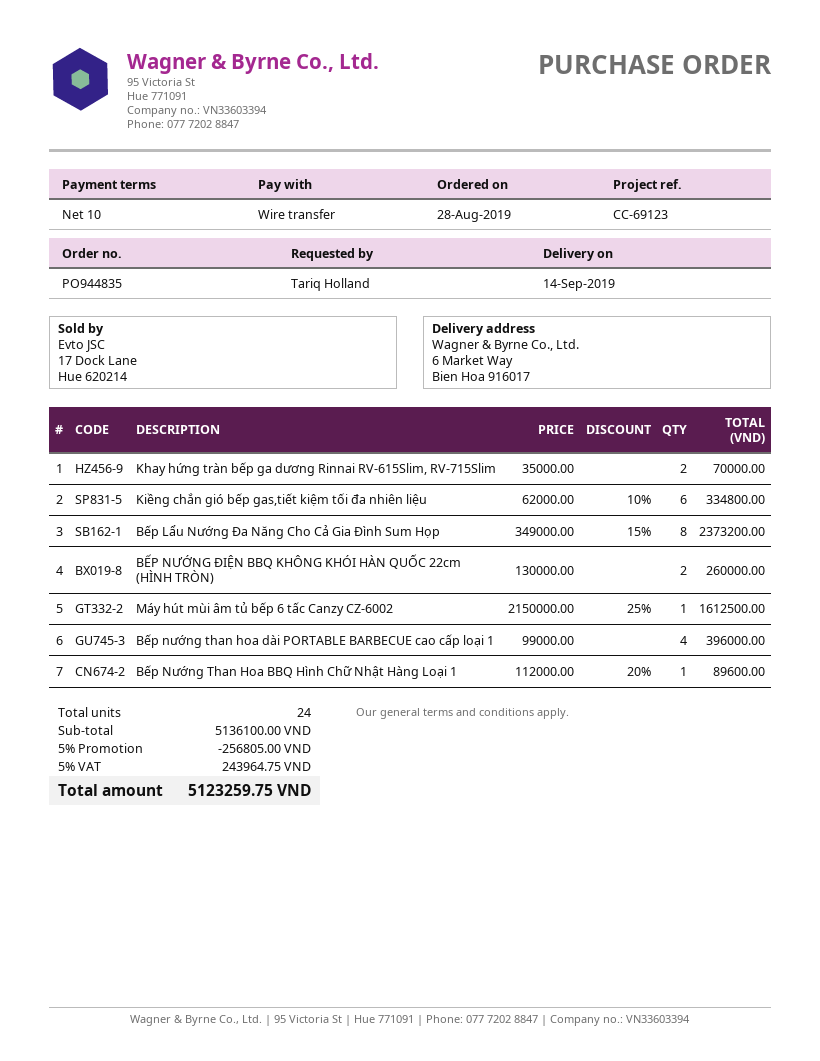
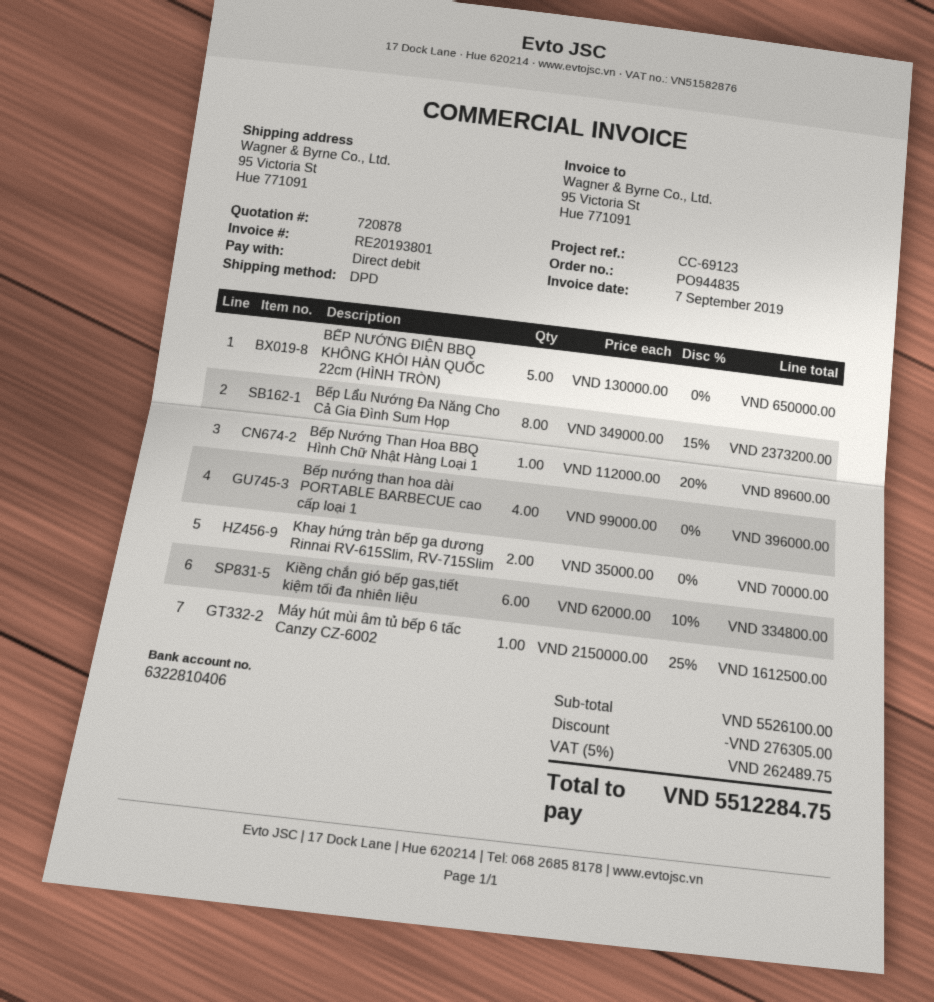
payment method: bank transfer -> direct debit
ship to: 6 Market Way, Bien Hoa 916017 -> 95 Victoria St, Hue 771091
BẾP NƯỚNG ĐIỆN BBQ KHÔNG KHÓI HÀN QUỐC 22cm (HÌNH TRÒN): 2 x 130000.00 = 260000.00 -> 5 x 130000.00 = 650000.00
subtotal: 5136100.00 -> 5526100.00
discount: 256805.00 -> 276305.00
tax: 5% = 243964.75 -> 5% = 262489.75
total: 5123259.75 -> 5512284.75

